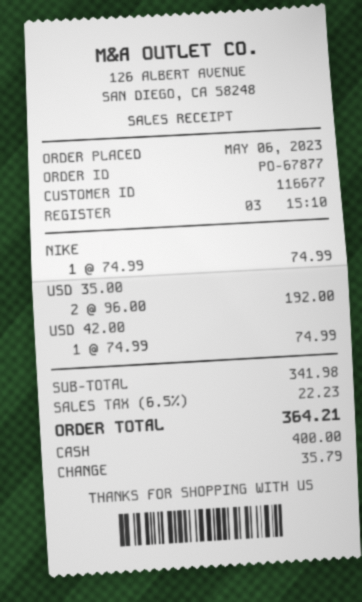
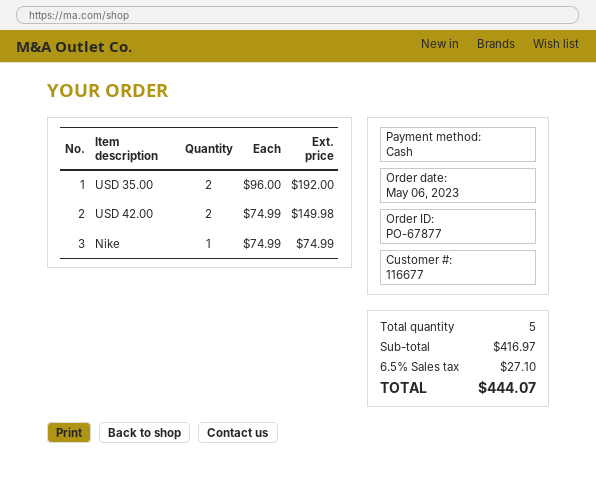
USD 42.00: 1 x 74.99 = 74.99 -> 2 x 74.99 = 149.98
subtotal: 341.98 -> 416.97
tax: 6.5% = 22.23 -> 6.5% = 27.10
total: 364.21 -> 444.07

